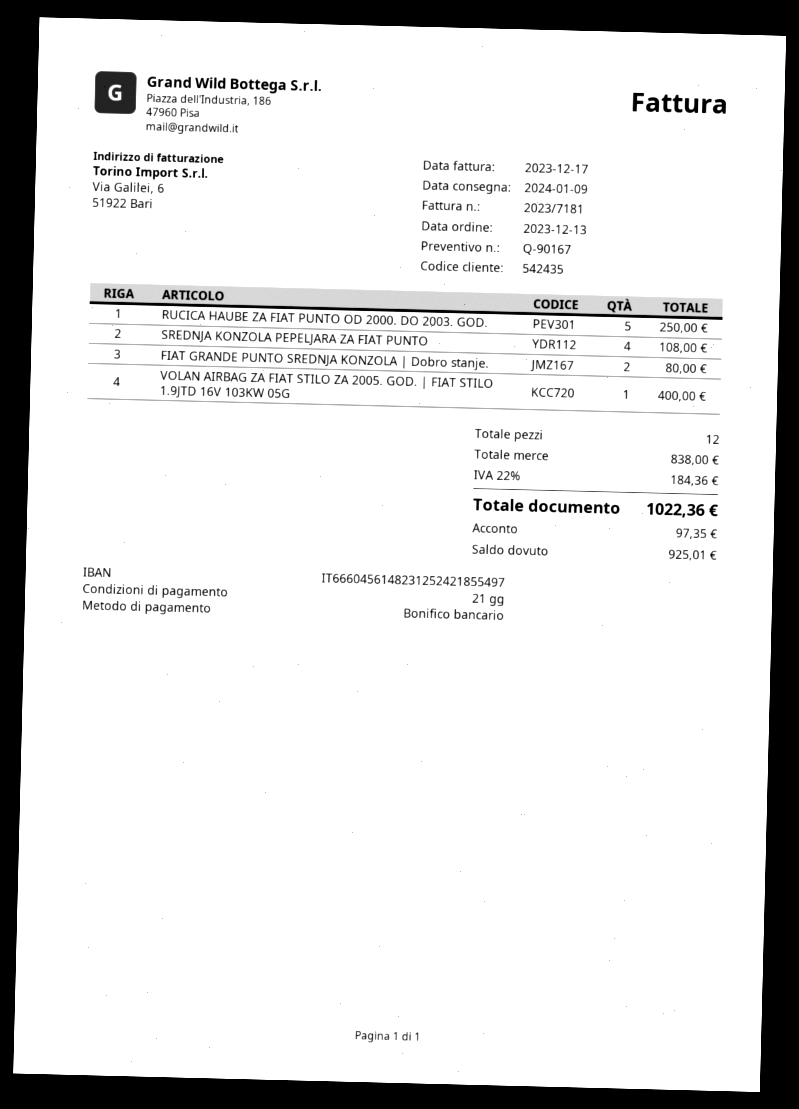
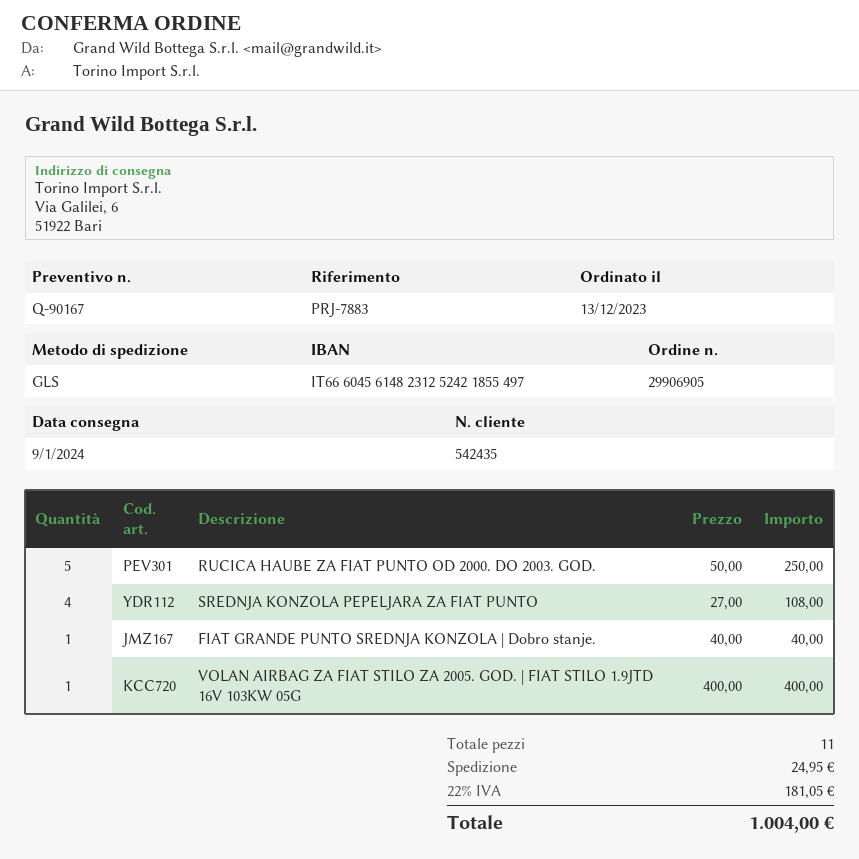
FIAT GRANDE PUNTO SREDNJA KONZOLA | Dobro stanje.: 2 for 80.00 -> 1 for 40.00
total quantity: 12 -> 11
shipping: none -> 24.95
tax: 22% = 184.36 -> 22% = 181.05
total: 1022.36 -> 1004.00

